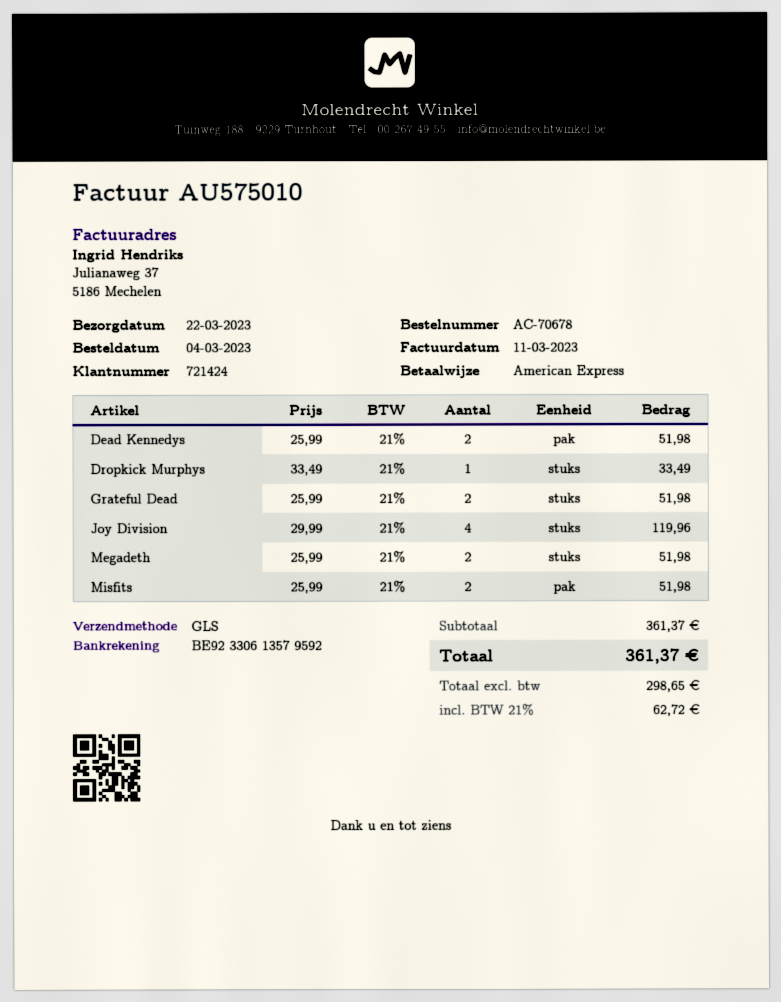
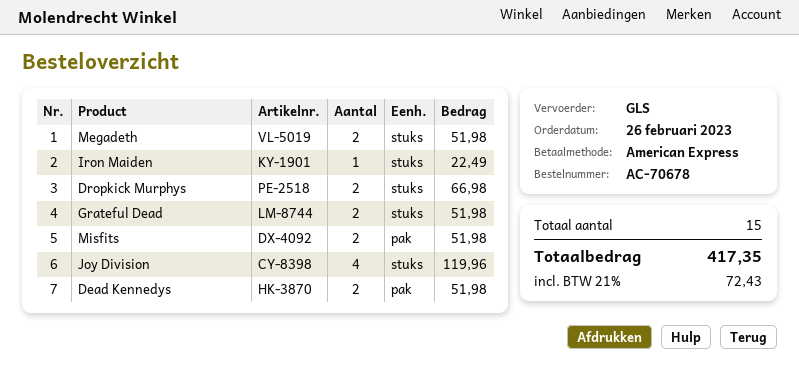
order date: 2023-03-04 -> 2023-02-26
Dropkick Murphys: 1 for 33.49 -> 2 for 66.98
Iron Maiden: none -> 1 for 22.49
tax: 21% = 62.72 -> 21% = 72.43
total: 361.37 -> 417.35

